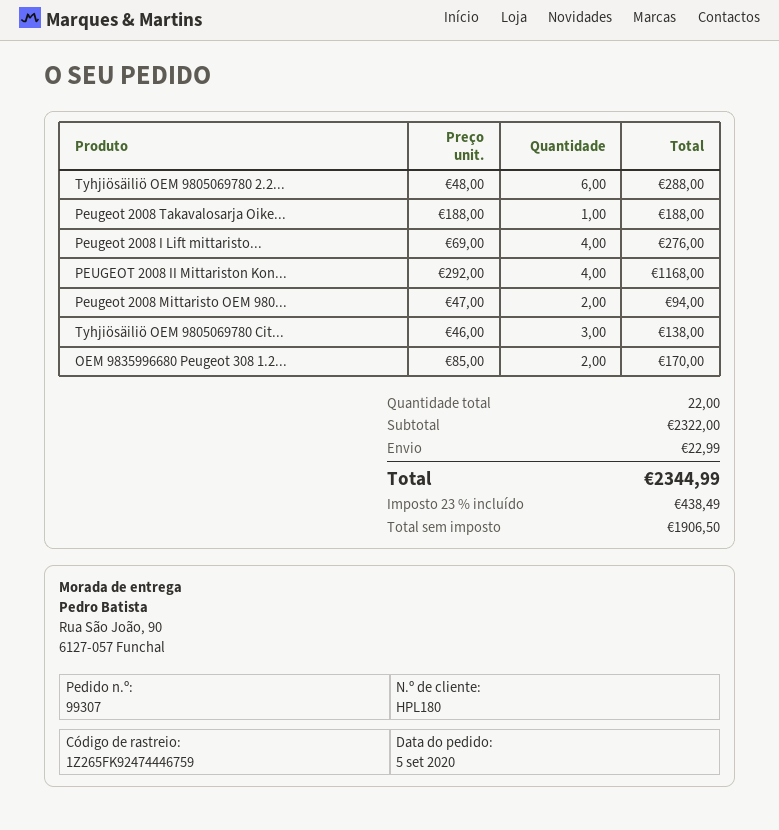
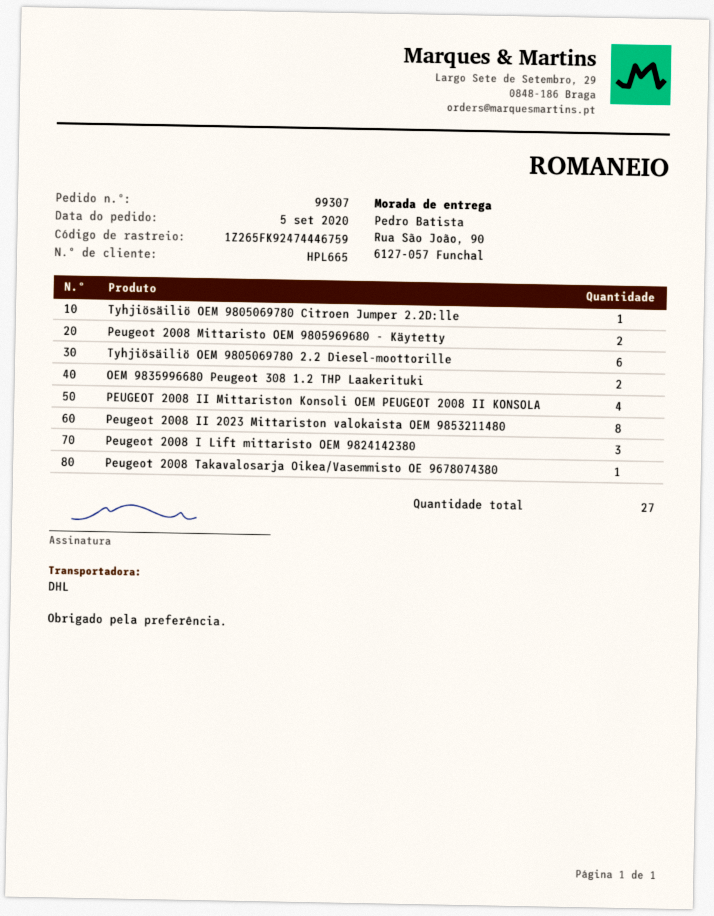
customer number: HPL180 -> HPL665
Peugeot 2008 I Lift mittaristo...: 4 -> 3
Tyhjiösäiliö OEM 9805069780 Cit...: 3 -> 1
Peugeot 2008 II 2023 Mittariston valokaista OEM 9853211480: none -> 8
total quantity: 22 -> 27

